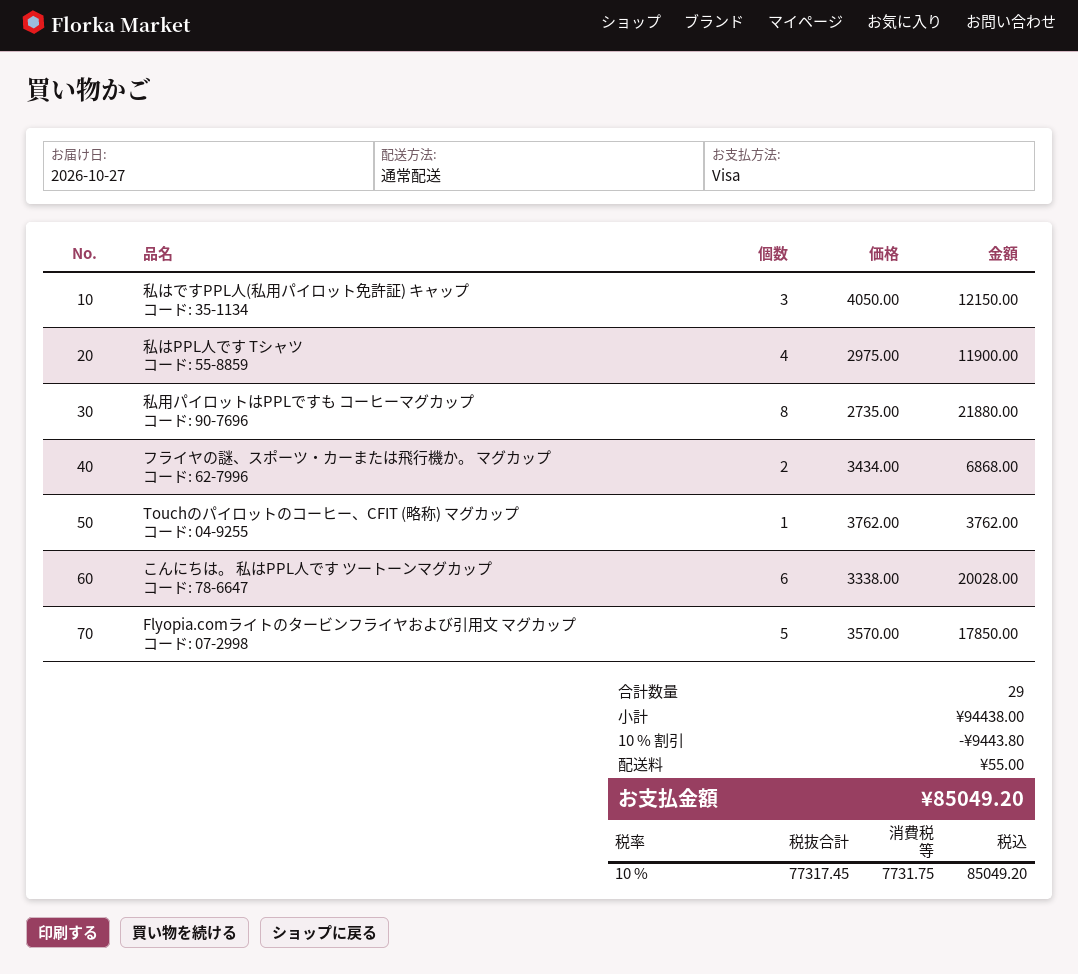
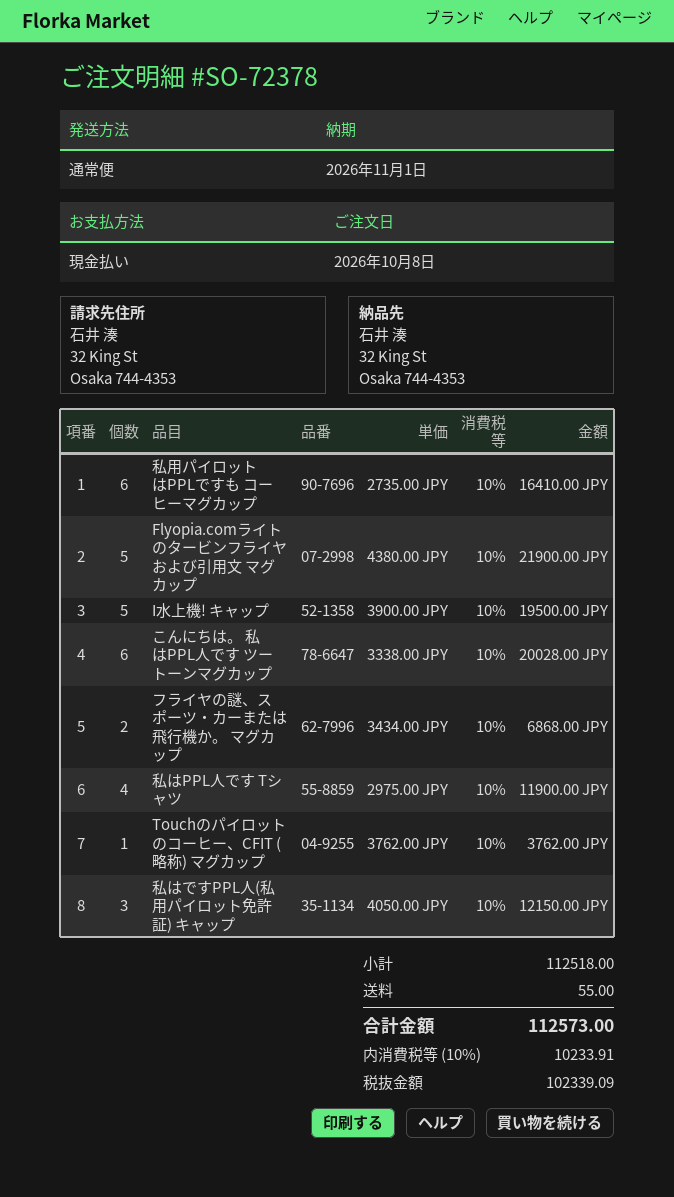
delivery date: 2026-10-27 -> 2026-11-01
payment method: Visa -> cash
私用パイロットはPPLですも コーヒーマグカップ: 8 x 2735.00 = 21880.00 -> 6 x 2735.00 = 16410.00
Flyopia.comライトのタービンフライヤおよび引用文 マグカップ: 5 x 3570.00 = 17850.00 -> 5 x 4380.00 = 21900.00
I水上機! キャップ: none -> 5 x 3900.00 = 19500.00
subtotal: 94438.00 -> 112518.00
discount: 10% = 9443.80 -> none
net: 77317.45 -> 102339.09
tax: 10% = 7731.75 -> 10% = 10233.91
total: 85049.20 -> 112573.00

